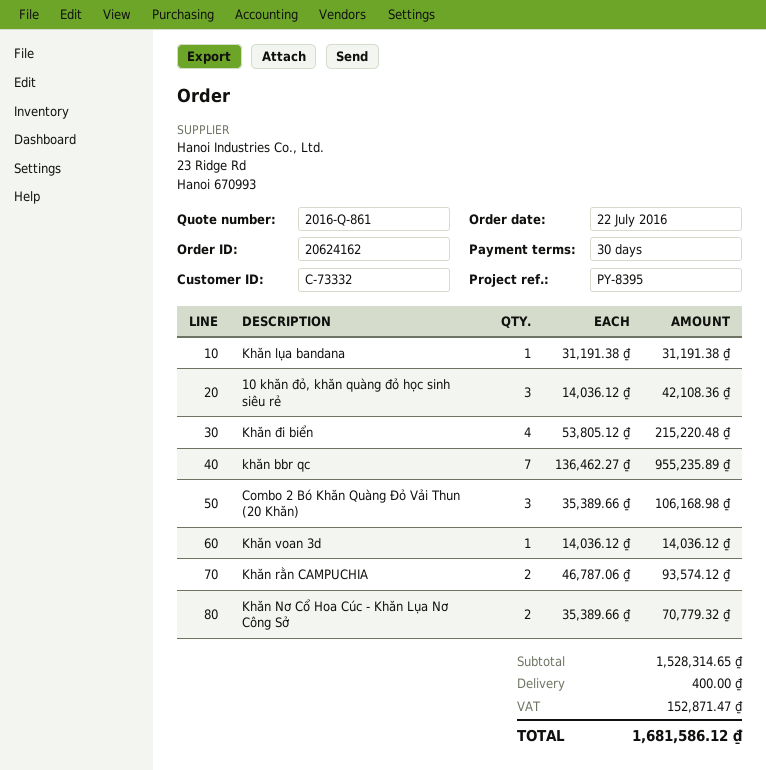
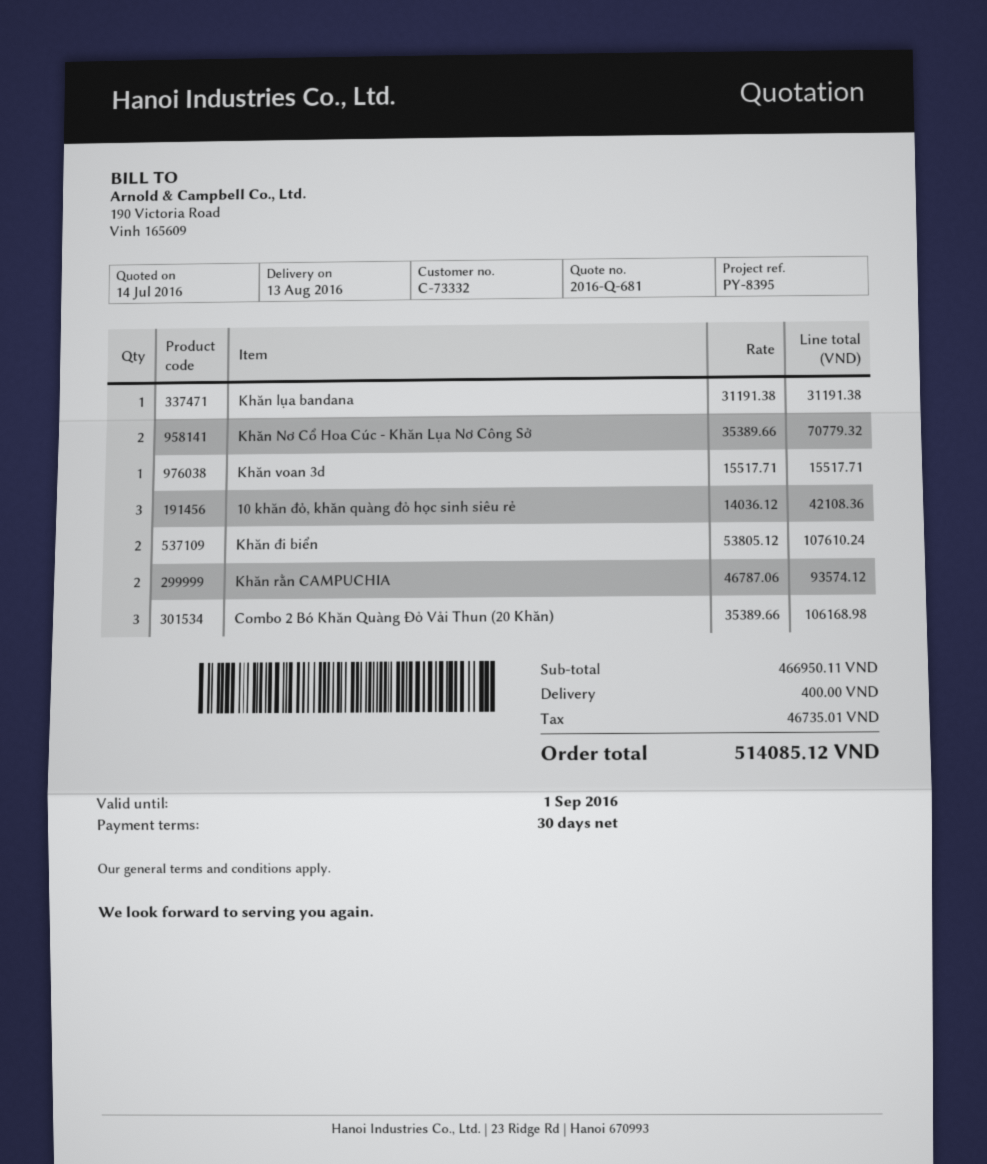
quote number: 2016-Q-861 -> 2016-Q-681
Khăn đi biển: 4 x 53805.12 = 215220.48 -> 2 x 53805.12 = 107610.24
khăn bbr qc: 7 x 136462.27 = 955235.89 -> none
Khăn voan 3d: 1 x 14036.12 = 14036.12 -> 1 x 15517.71 = 15517.71
subtotal: 1528314.65 -> 466950.11
tax: 152871.47 -> 46735.01
total: 1681586.12 -> 514085.12

